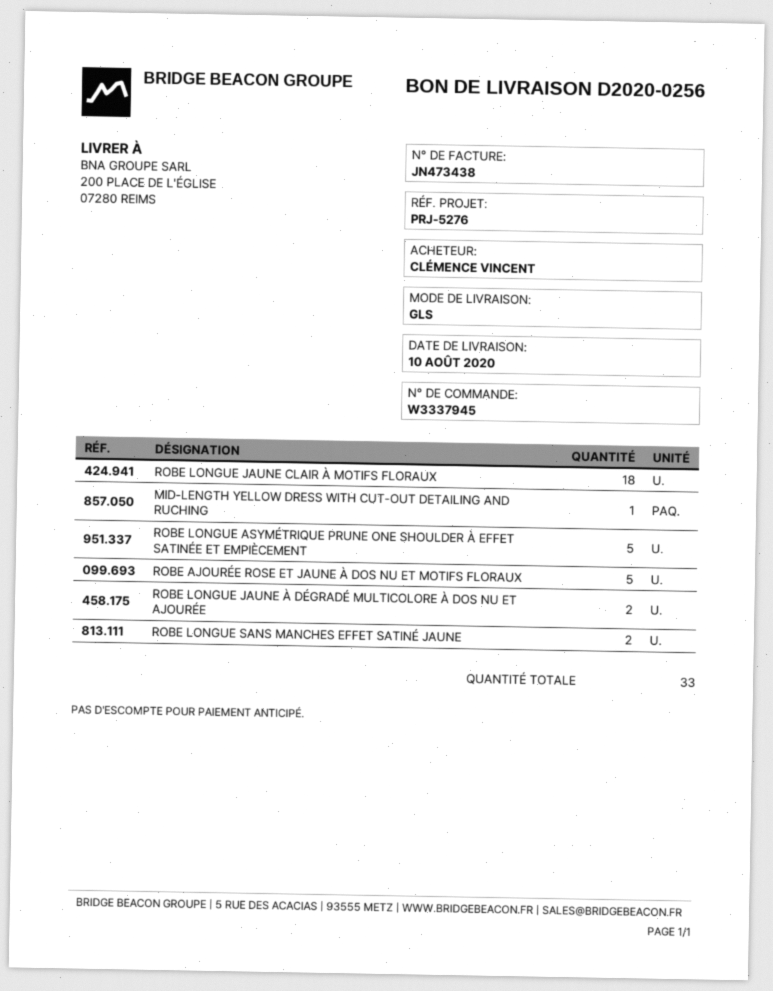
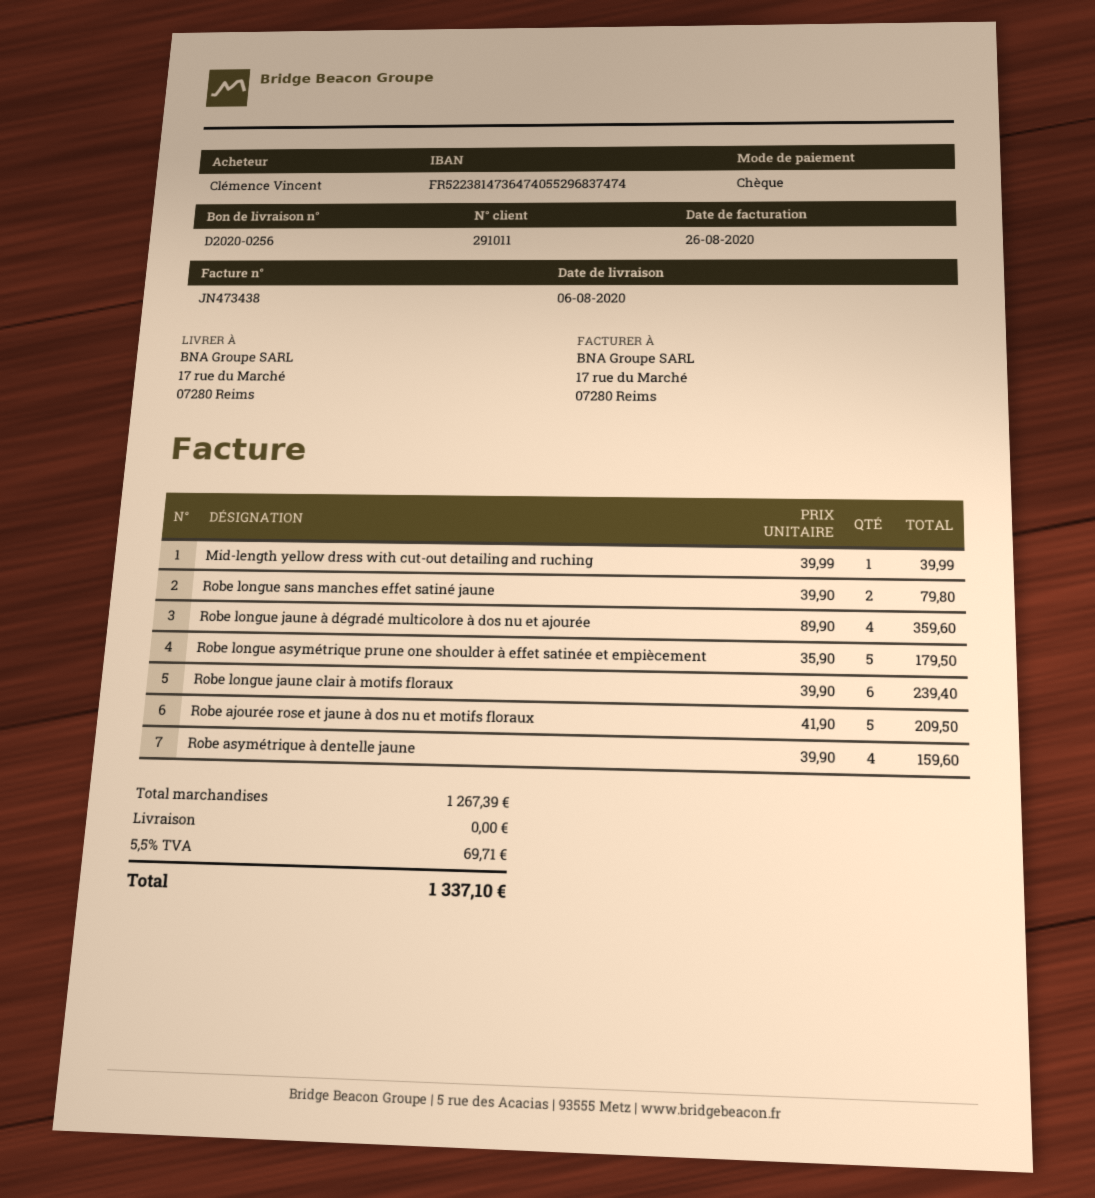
delivery date: 2020-08-10 -> 2020-08-06
ship to: 200 PLACE DE L'ÉGLISE, 07280 REIMS -> 17 rue du Marché, 07280 Reims
ROBE LONGUE JAUNE CLAIR À MOTIFS FLORAUX: 18 -> 6
ROBE LONGUE JAUNE À DÉGRADÉ MULTICOLORE À DOS NU ET AJOURÉE: 2 -> 4
Robe asymétrique à dentelle jaune: none -> 4

